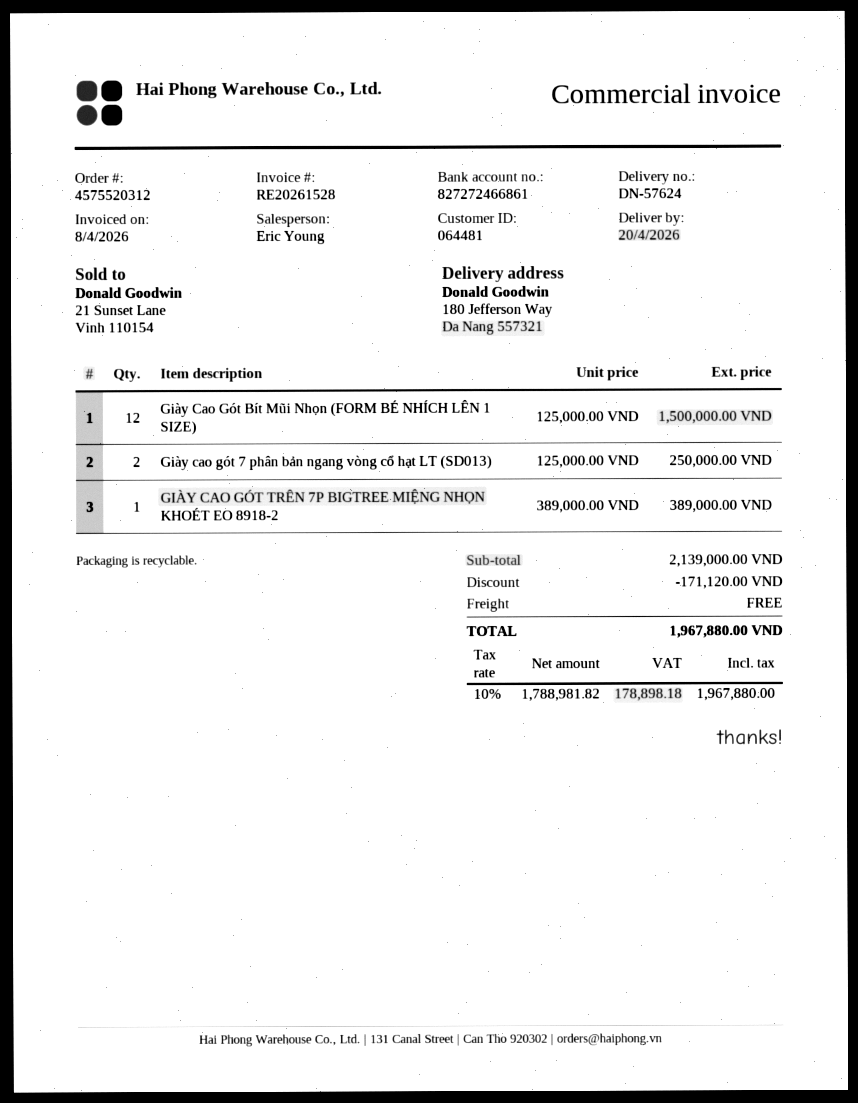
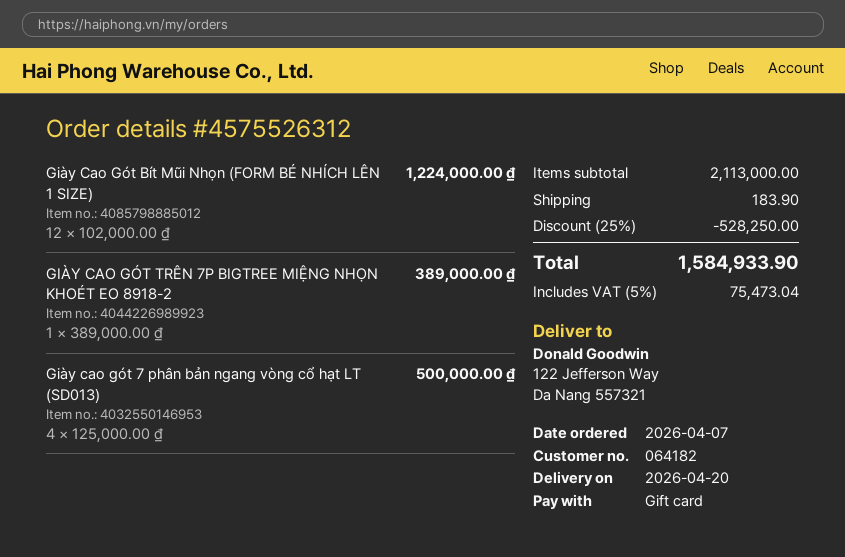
order number: 4575520312 -> 4575526312
customer number: 064481 -> 064182
ship to: 180 Jefferson Way, Da Nang 557321 -> 122 Jefferson Way, Da Nang 557321
Giày Cao Gót Bít Mũi Nhọn (FORM BÉ NHÍCH LÊN 1 SIZE): 12 x 125000.00 = 1500000.00 -> 12 x 102000.00 = 1224000.00
Giày cao gót 7 phân bản ngang vòng cổ hạt LT (SD013): 2 x 125000.00 = 250000.00 -> 4 x 125000.00 = 500000.00
subtotal: 2139000.00 -> 2113000.00
discount: 171120.00 -> 528250.00
shipping: 0.00 -> 183.90
tax: 10% = 178898.18 -> 5% = 75473.04
total: 1967880.00 -> 1584933.90

